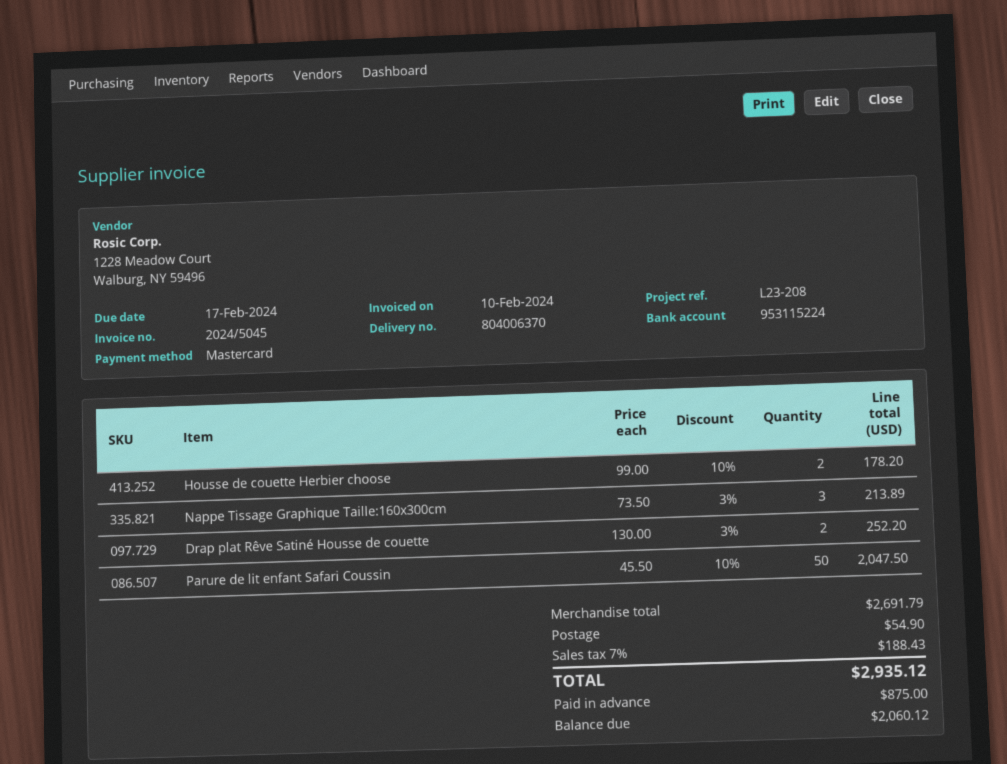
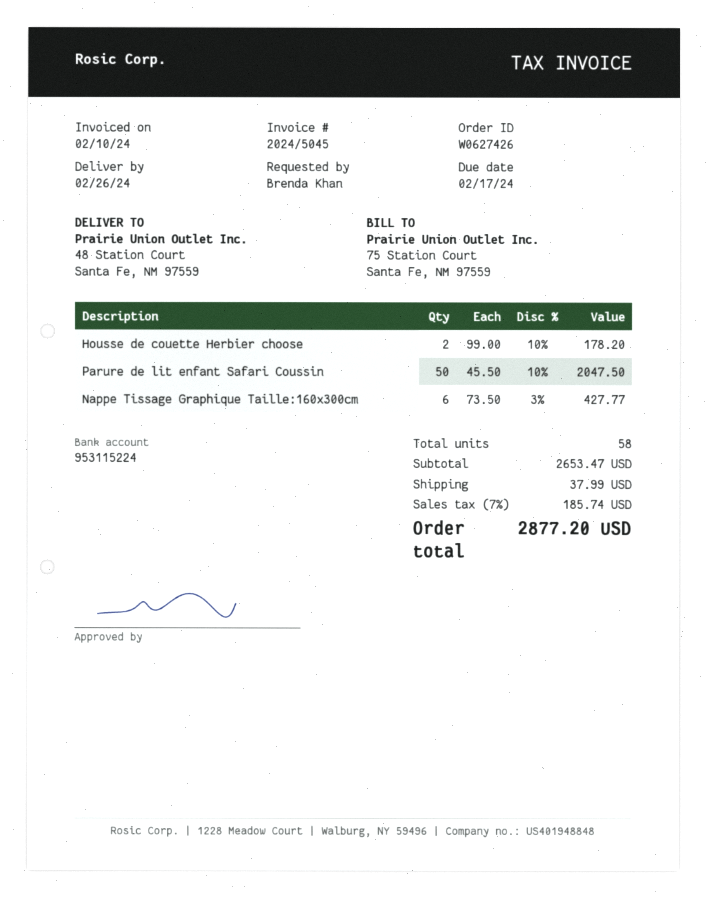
Nappe Tissage Graphique Taille:160x300cm: 3 x 73.50 - 3% = 213.89 -> 6 x 73.50 - 3% = 427.77
Drap plat Rêve Satiné Housse de couette: 2 x 130.00 - 3% = 252.20 -> none
subtotal: 2691.79 -> 2653.47
shipping: 54.90 -> 37.99
tax: 7% = 188.43 -> 7% = 185.74
total: 2935.12 -> 2877.20

